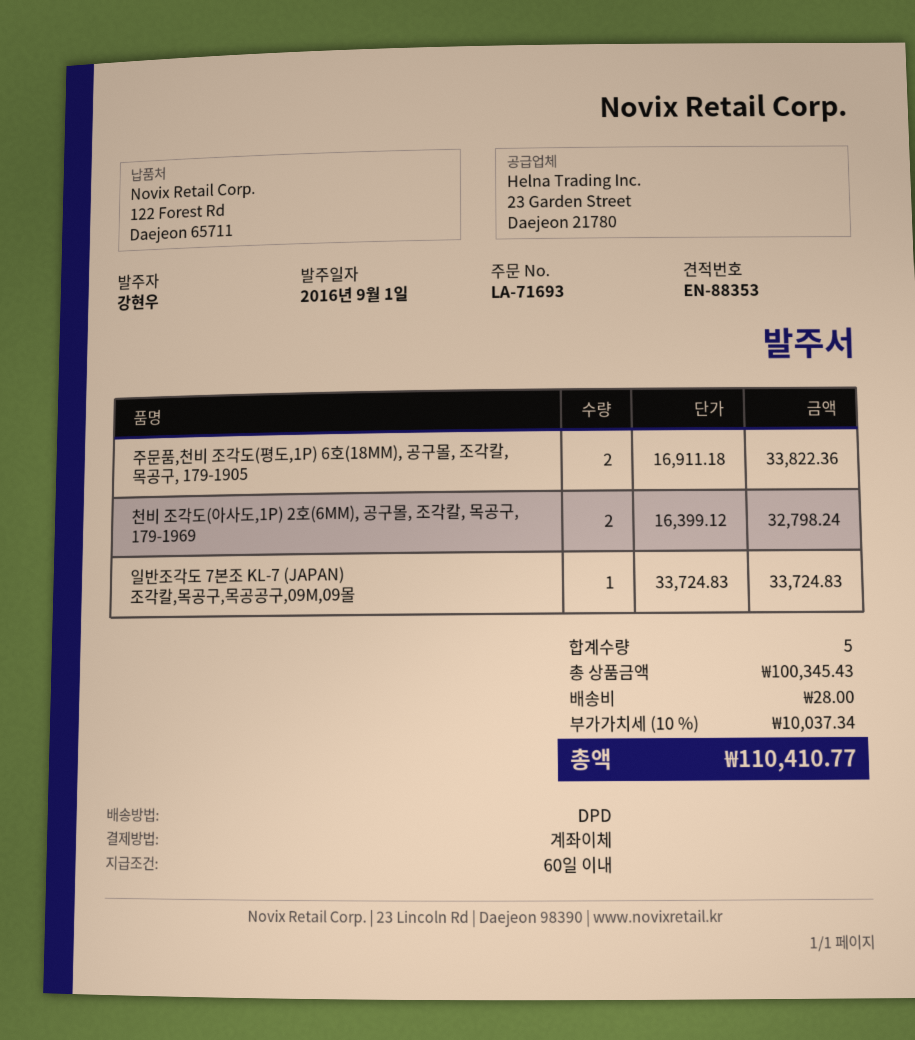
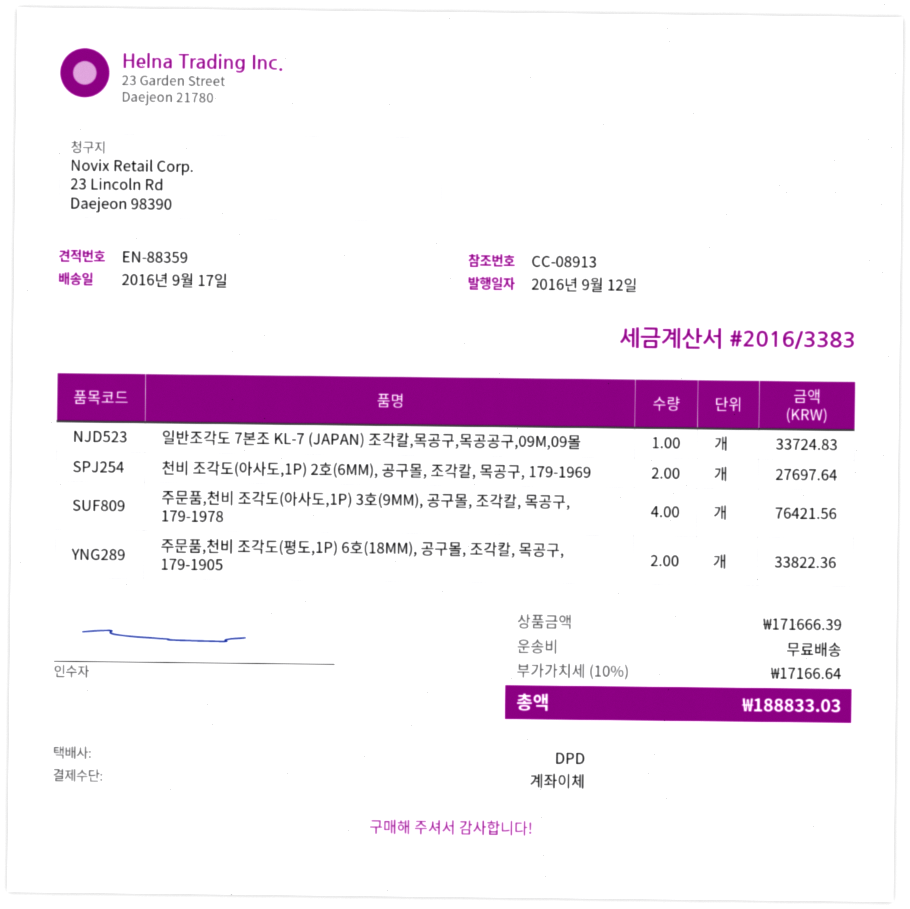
quote number: EN-88353 -> EN-88359
천비 조각도(아사도,1P) 2호(6MM), 공구몰, 조각칼, 목공구, 179-1969: 2 for 32798.24 -> 2 for 27697.64
주문품,천비 조각도(아사도,1P) 3호(9MM), 공구몰, 조각칼, 목공구, 179-1978: none -> 4 for 76421.56
subtotal: 100345.43 -> 171666.39
shipping: 28.00 -> 0.00
tax: 10% = 10037.34 -> 10% = 17166.64
total: 110410.77 -> 188833.03

